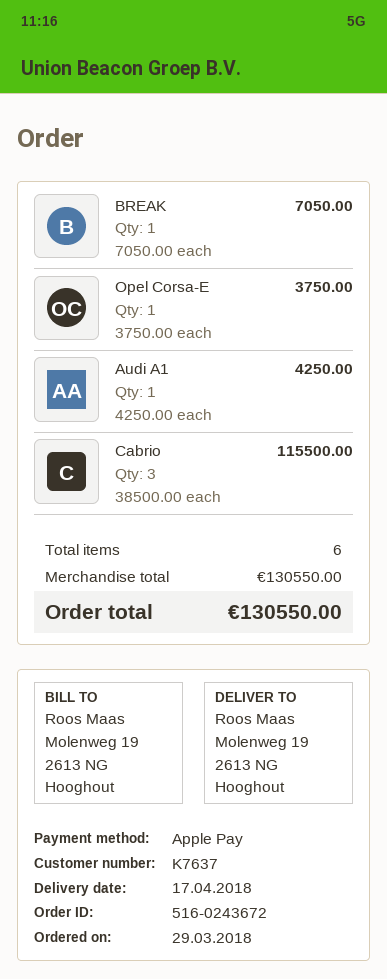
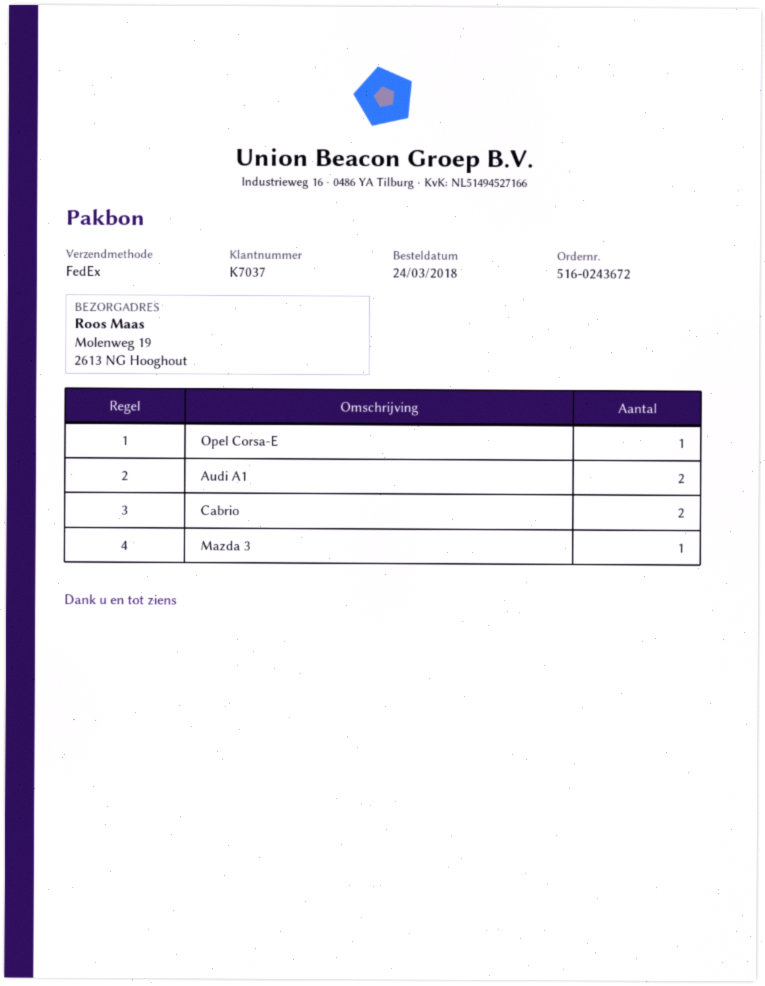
order date: 2018-03-29 -> 2018-03-24
customer number: K7637 -> K7037
BREAK: 1 -> none
Audi A1: 1 -> 2
Cabrio: 3 -> 2
Mazda 3: none -> 1

